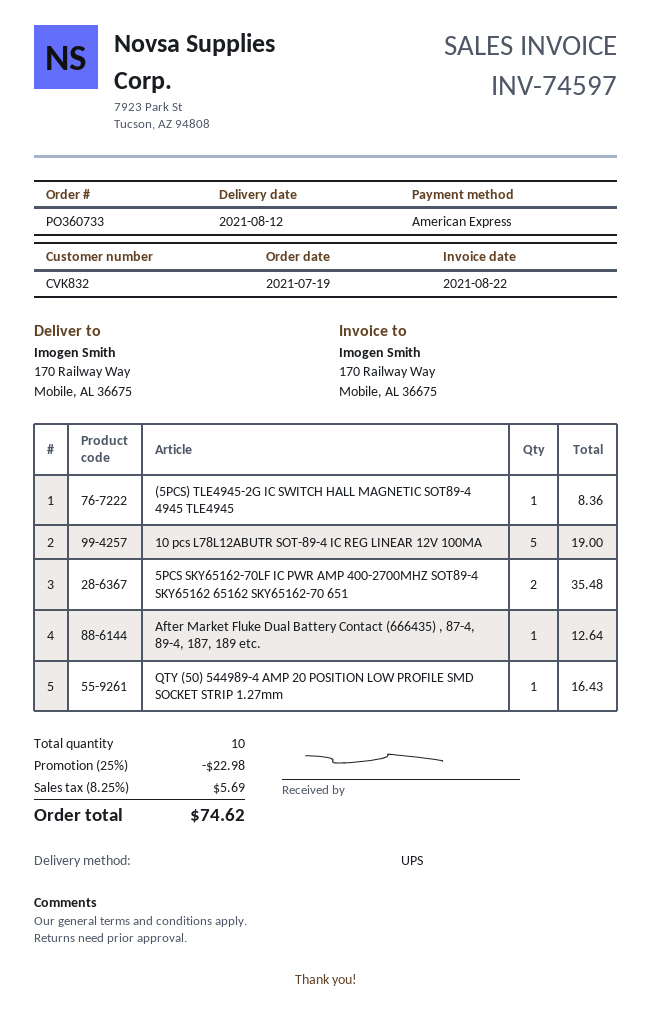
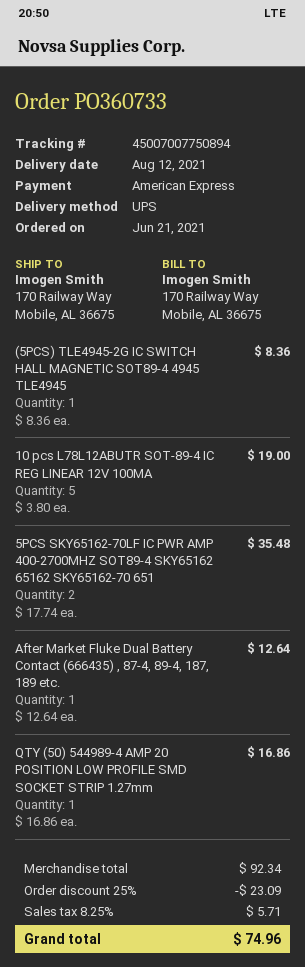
order date: 2021-07-19 -> 2021-06-21
QTY (50) 544989-4 AMP 20 POSITION LOW PROFILE SMD SOCKET STRIP 1.27mm: 1 for 16.43 -> 1 for 16.86
discount: 25% = 22.98 -> 25% = 23.09
tax: 8.25% = 5.69 -> 8.25% = 5.71
total: 74.62 -> 74.96

